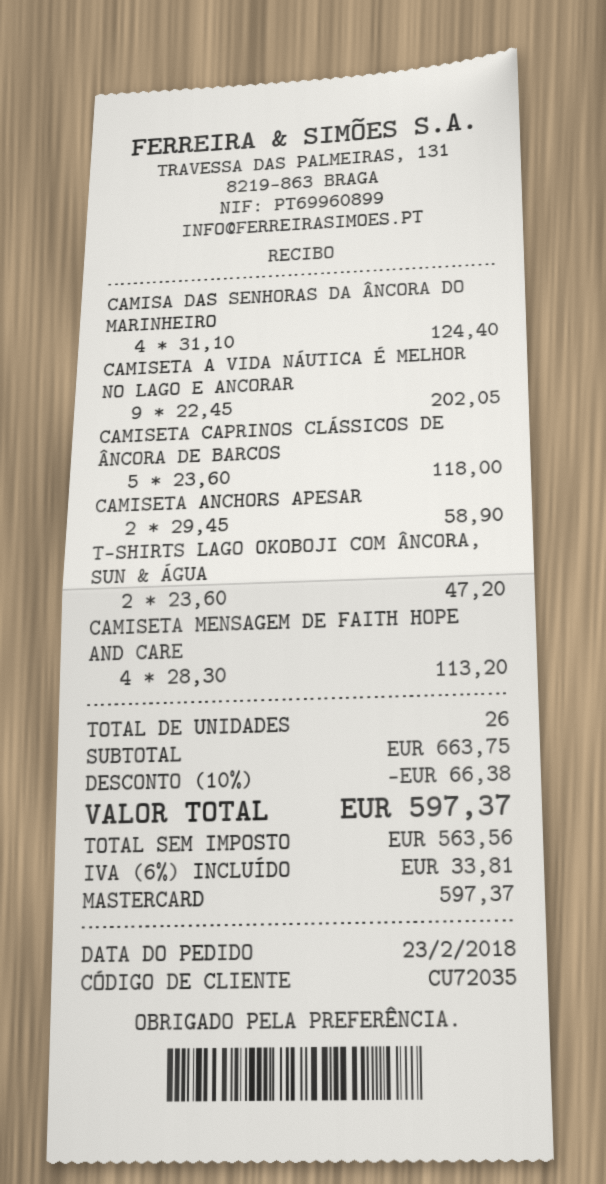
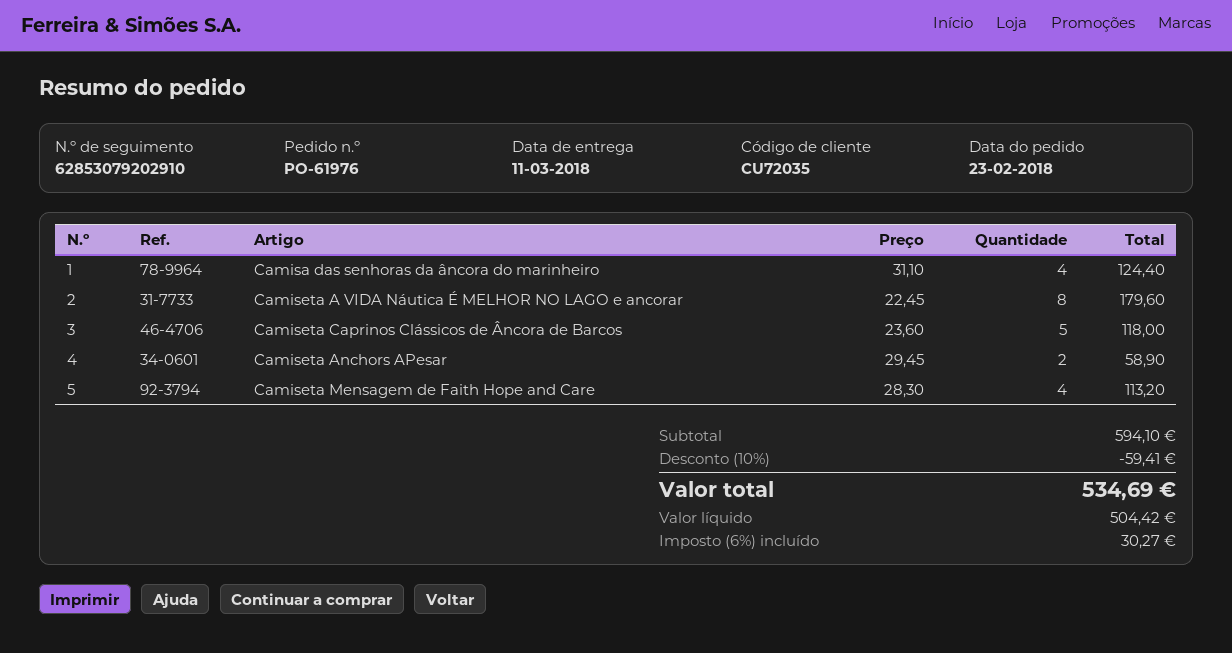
CAMISETA A VIDA NÁUTICA É MELHOR NO LAGO E ANCORAR: 9 x 22.45 = 202.05 -> 8 x 22.45 = 179.60
T-SHIRTS LAGO OKOBOJI COM ÂNCORA, SUN & ÁGUA: 2 x 23.60 = 47.20 -> none
subtotal: 663.75 -> 594.10
discount: 10% = 66.38 -> 10% = 59.41
net: 563.56 -> 504.42
tax: 6% = 33.81 -> 6% = 30.27
total: 597.37 -> 534.69

